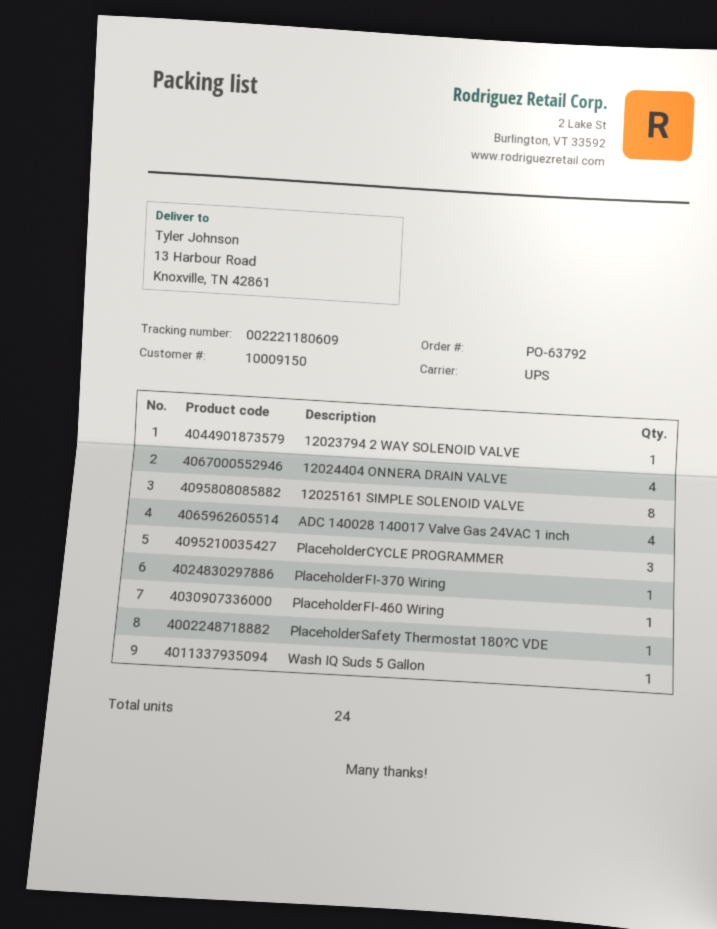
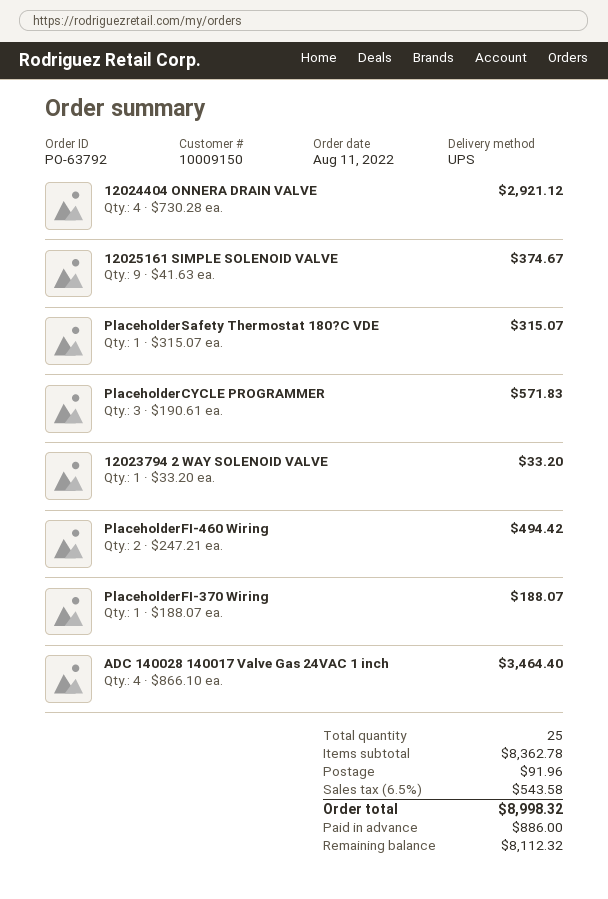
12025161 SIMPLE SOLENOID VALVE: 8 -> 9
PlaceholderFI-460 Wiring: 1 -> 2
Wash IQ Suds 5 Gallon: 1 -> none
total quantity: 24 -> 25

